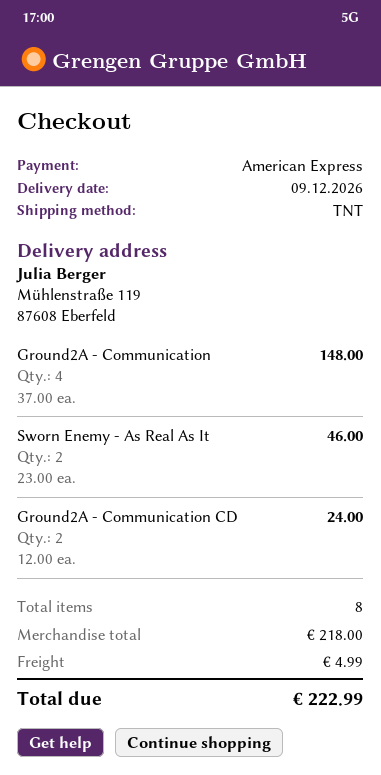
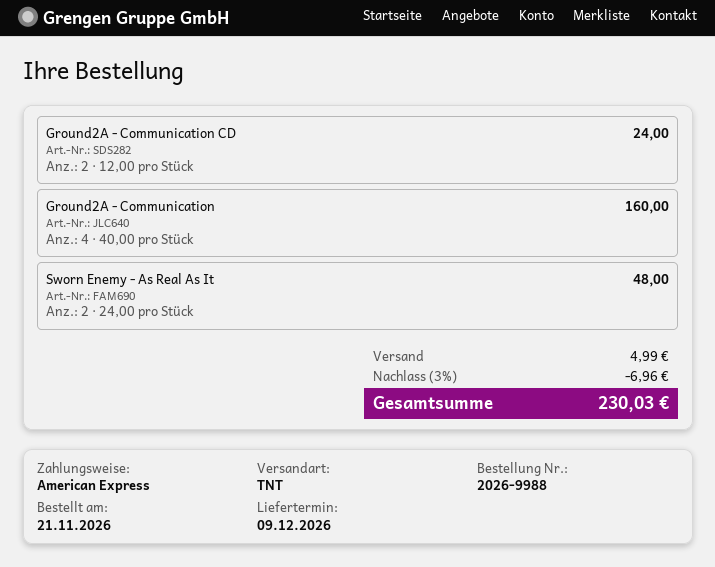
Ground2A - Communication: 4 x 37.00 = 148.00 -> 4 x 40.00 = 160.00
Sworn Enemy - As Real As It: 2 x 23.00 = 46.00 -> 2 x 24.00 = 48.00
discount: none -> 3% = 6.96
total: 222.99 -> 230.03

